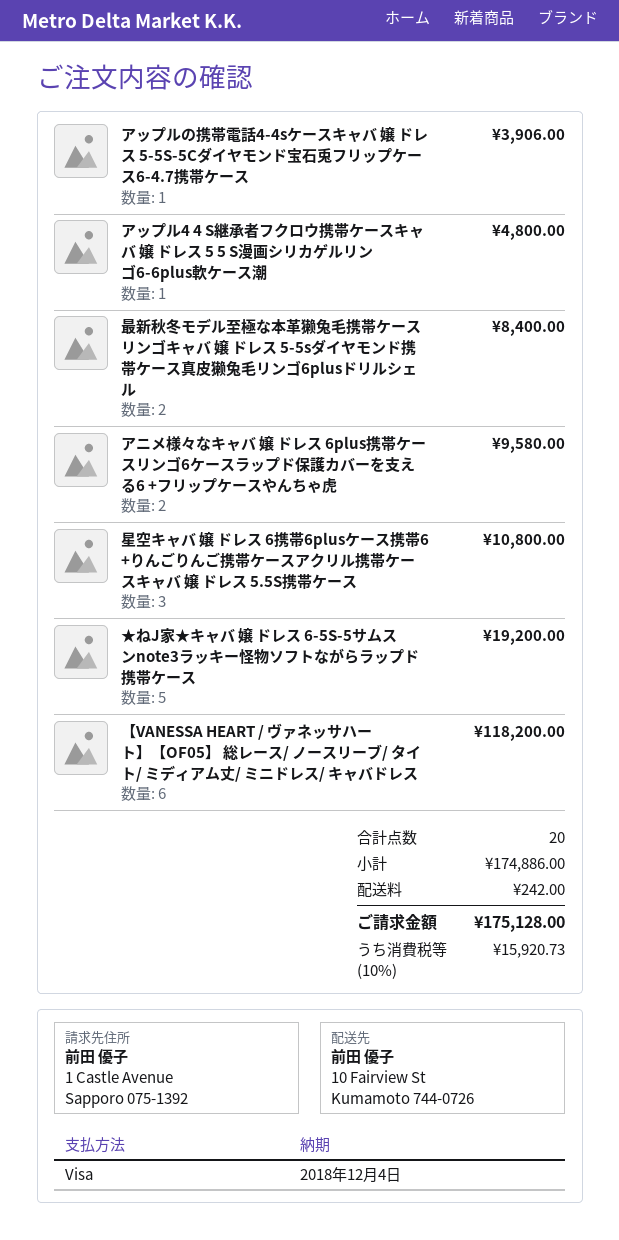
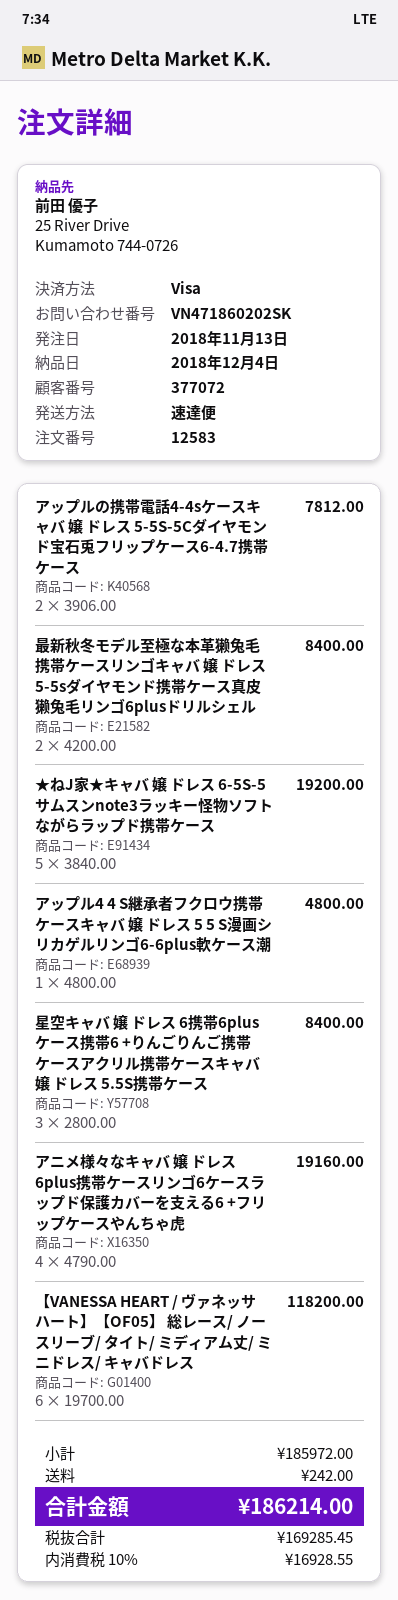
ship to: 10 Fairview St, Kumamoto 744-0726 -> 25 River Drive, Kumamoto 744-0726
アップルの携帯電話4-4sケースキャバ 嬢 ドレス 5-5S-5Cダイヤモンド宝石兎フリップケース6-4.7携帯ケース: 1 for 3906.00 -> 2 for 7812.00
アニメ様々なキャバ 嬢 ドレス 6plus携帯ケースリンゴ6ケースラップド保護カバーを支える6 +フリップケースやんちゃ虎: 2 for 9580.00 -> 4 for 19160.00
星空キャバ 嬢 ドレス 6携帯6plusケース携帯6 +りんごりんご携帯ケースアクリル携帯ケースキャバ 嬢 ドレス 5.5S携帯ケース: 3 for 10800.00 -> 3 for 8400.00
subtotal: 174886.00 -> 185972.00
tax: 10% = 15920.73 -> 10% = 16928.55
total: 175128.00 -> 186214.00

